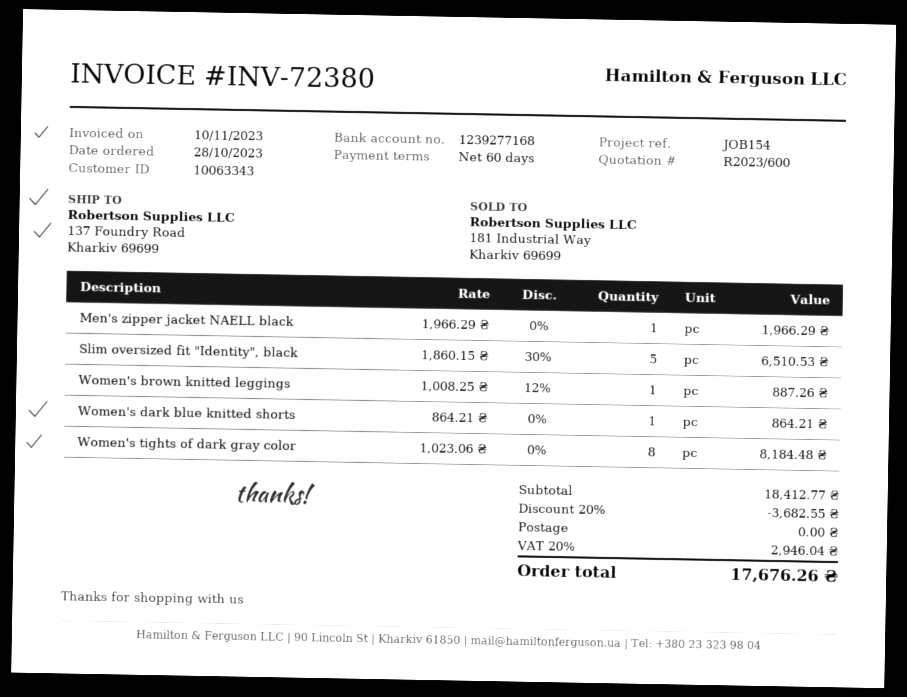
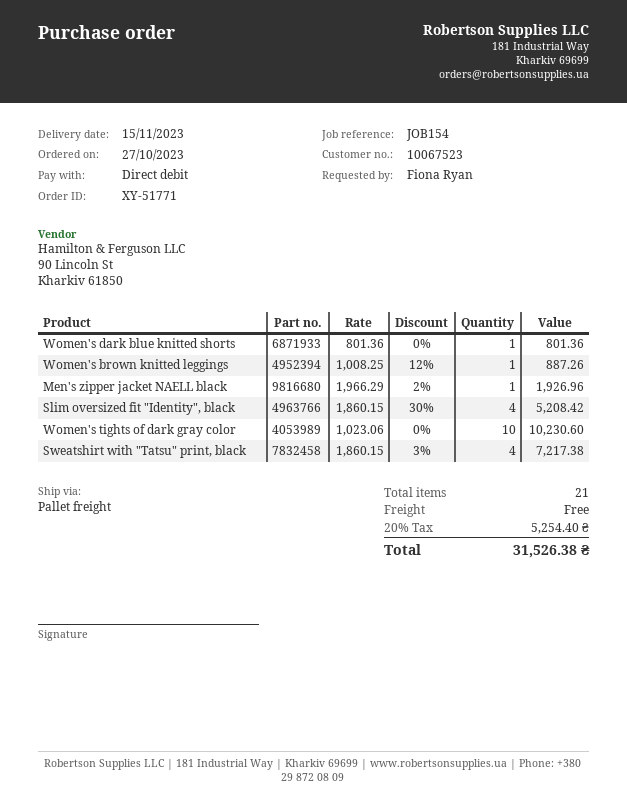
order date: 2023-10-28 -> 2023-10-27
customer number: 10063343 -> 10067523
Men's zipper jacket NAELL black: 1 x 1966.29 = 1966.29 -> 1 x 1966.29 - 2% = 1926.96
Slim oversized fit "Identity", black: 5 x 1860.15 - 30% = 6510.53 -> 4 x 1860.15 - 30% = 5208.42
Women's dark blue knitted shorts: 1 x 864.21 = 864.21 -> 1 x 801.36 = 801.36
Women's tights of dark gray color: 8 x 1023.06 = 8184.48 -> 10 x 1023.06 = 10230.60
Sweatshirt with "Tatsu" print, black: none -> 4 x 1860.15 - 3% = 7217.38
discount: 20% = 3682.55 -> none
tax: 20% = 2946.04 -> 20% = 5254.40
total: 17676.26 -> 31526.38

